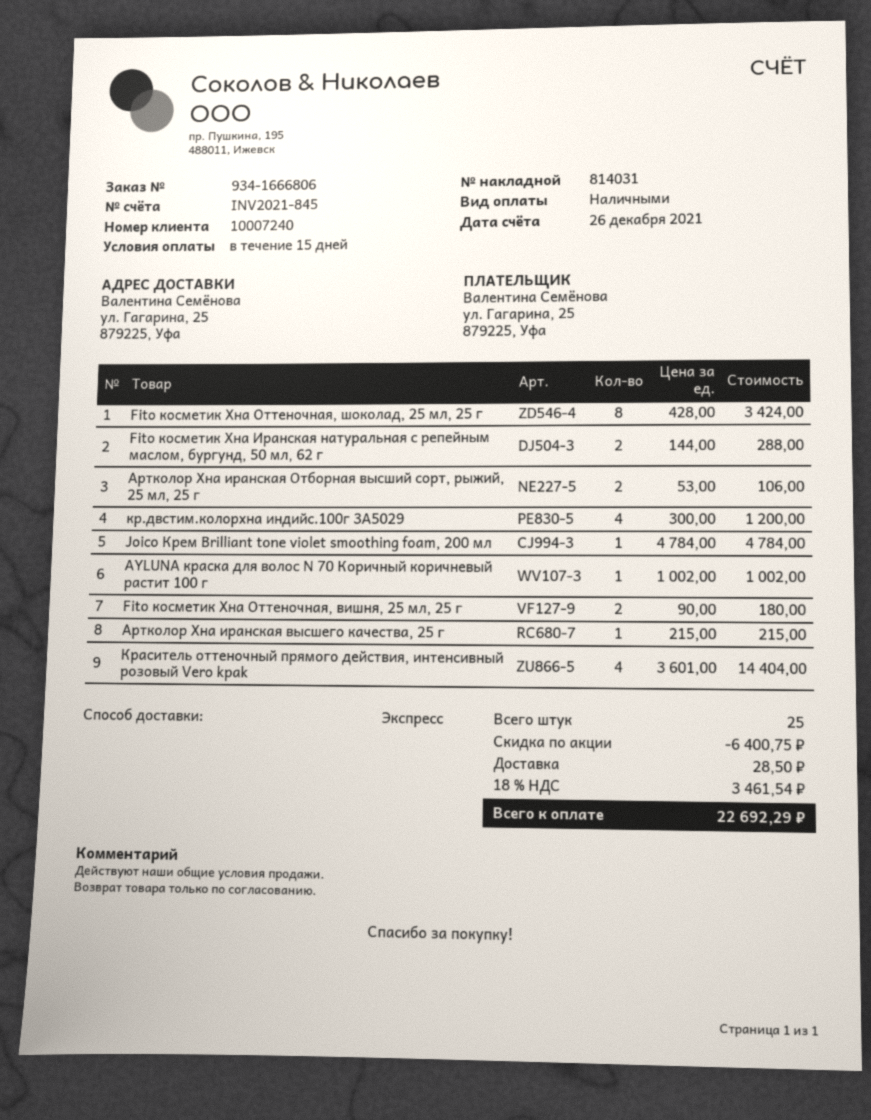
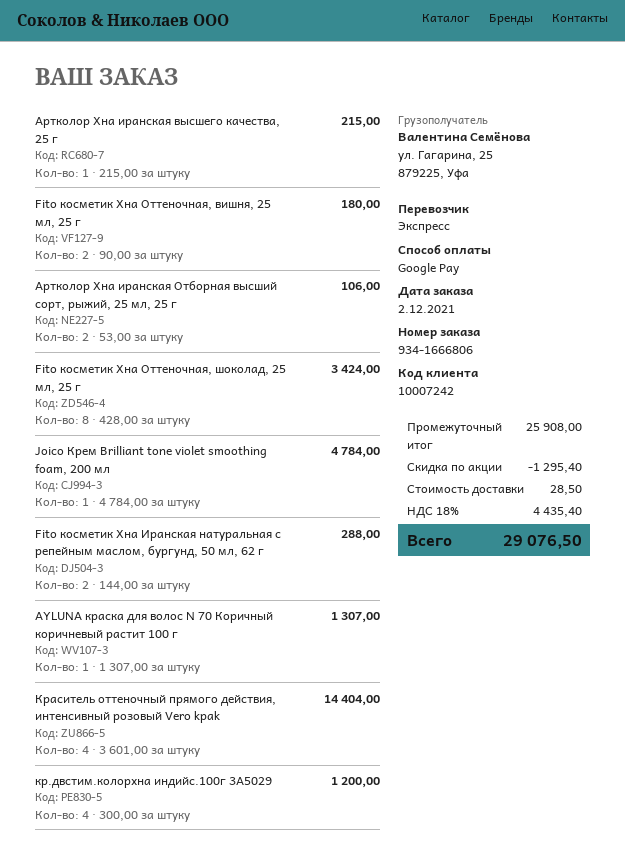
customer number: 10007240 -> 10007242
payment method: cash -> Google Pay
AYLUNA краска для волос N 70 Коричный коричневый растит 100 г: 1 x 1002.00 = 1002.00 -> 1 x 1307.00 = 1307.00
discount: 6400.75 -> 1295.40
tax: 18% = 3461.54 -> 18% = 4435.40
total: 22692.29 -> 29076.50

